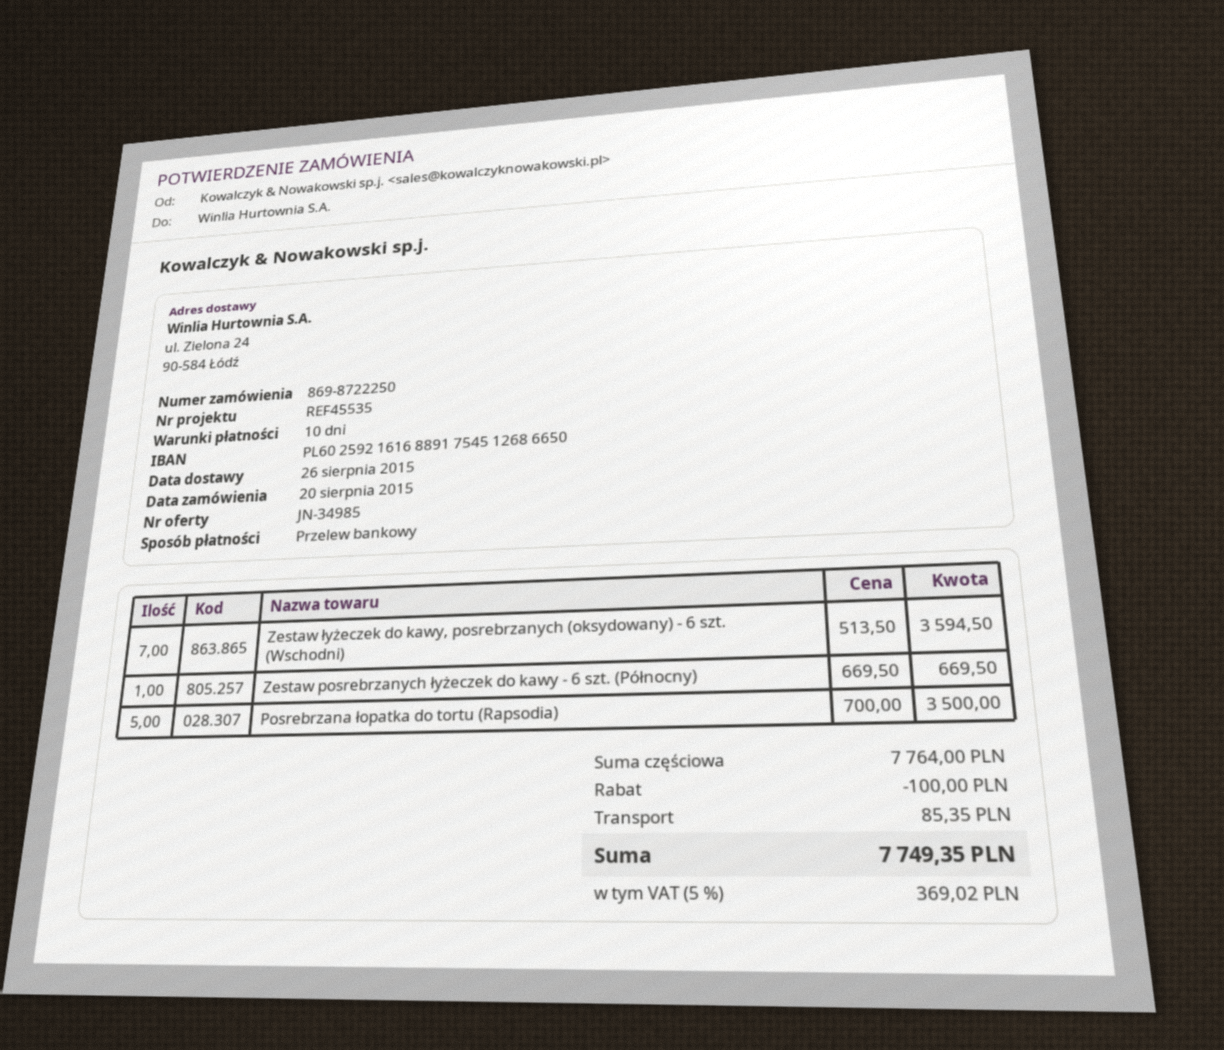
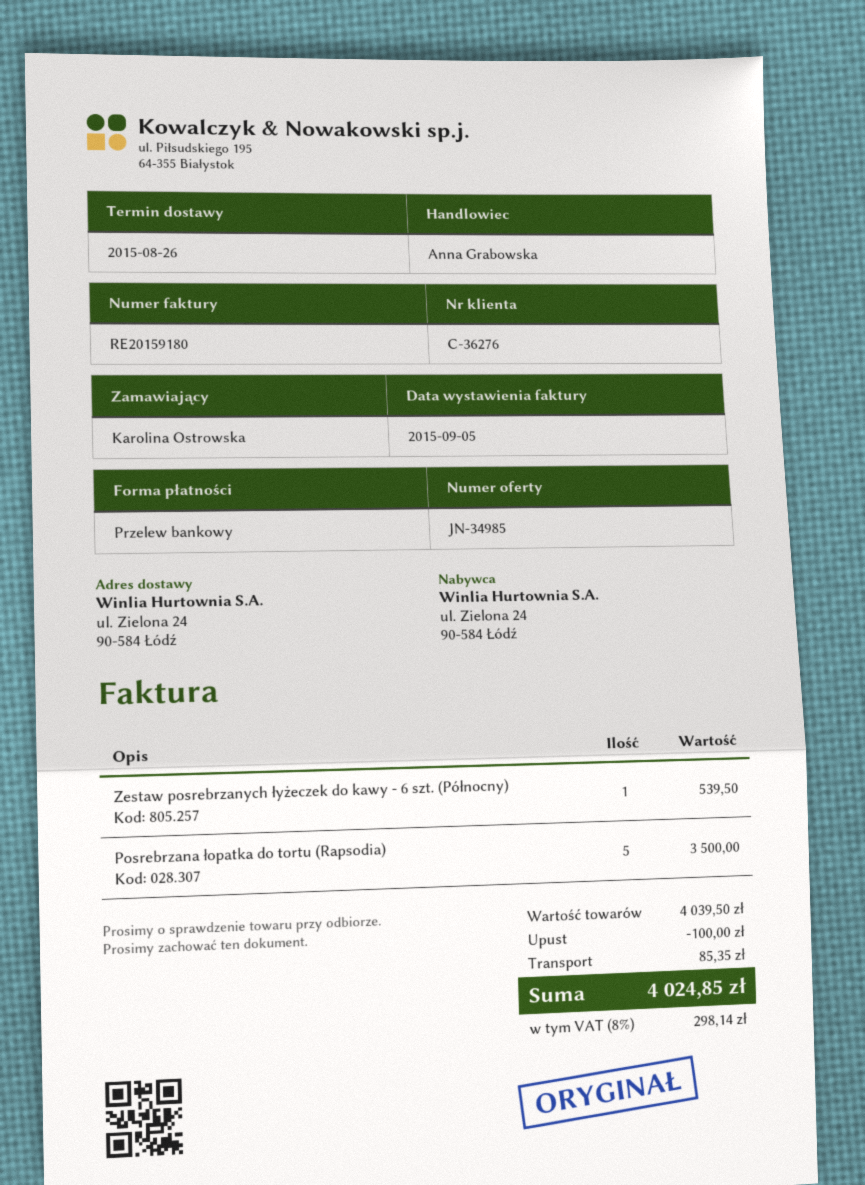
Zestaw łyżeczek do kawy, posrebrzanych (oksydowany) - 6 szt. (Wschodni): 7 for 3594.50 -> none
Zestaw posrebrzanych łyżeczek do kawy - 6 szt. (Północny): 1 for 669.50 -> 1 for 539.50
subtotal: 7764.00 -> 4039.50
tax: 5% = 369.02 -> 8% = 298.14
total: 7749.35 -> 4024.85

